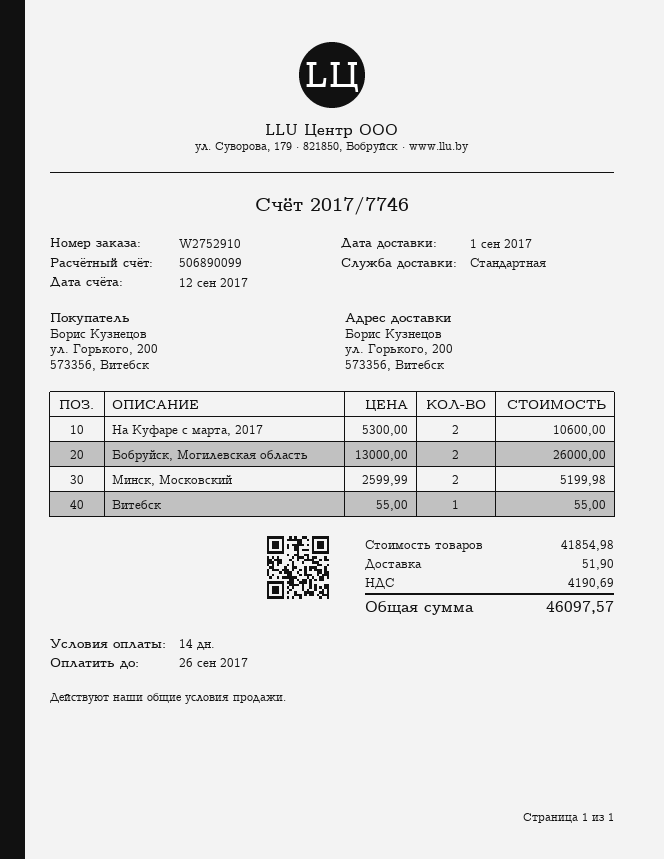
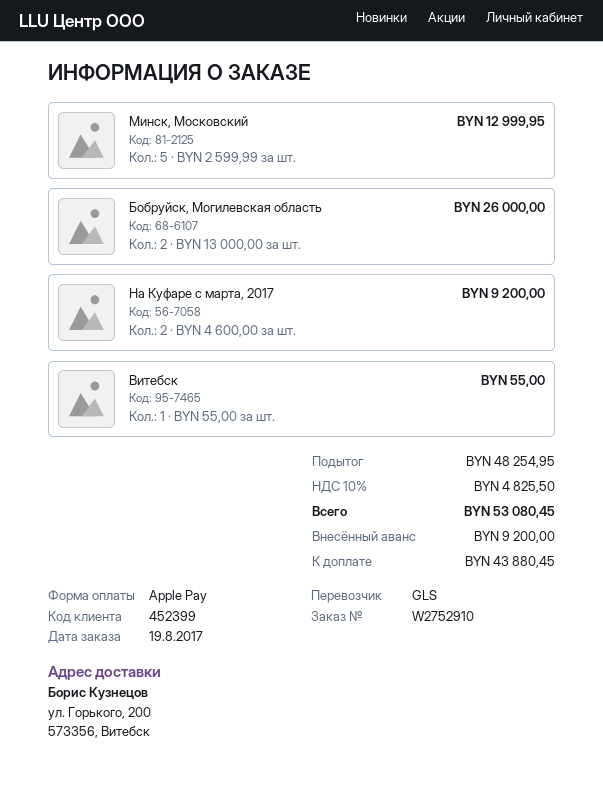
shipping method: standard -> GLS
На Куфаре с марта, 2017: 2 x 5300.00 = 10600.00 -> 2 x 4600.00 = 9200.00
Минск, Московский: 2 x 2599.99 = 5199.98 -> 5 x 2599.99 = 12999.95
subtotal: 41854.98 -> 48254.95
shipping: 51.90 -> none
tax: 4190.69 -> 4825.50
total: 46097.57 -> 53080.45

